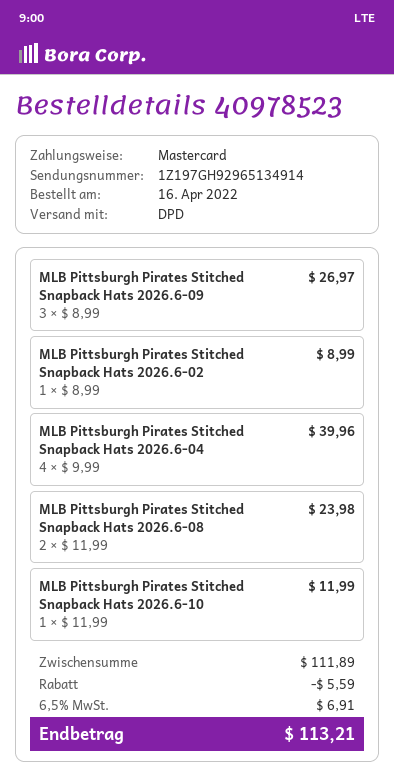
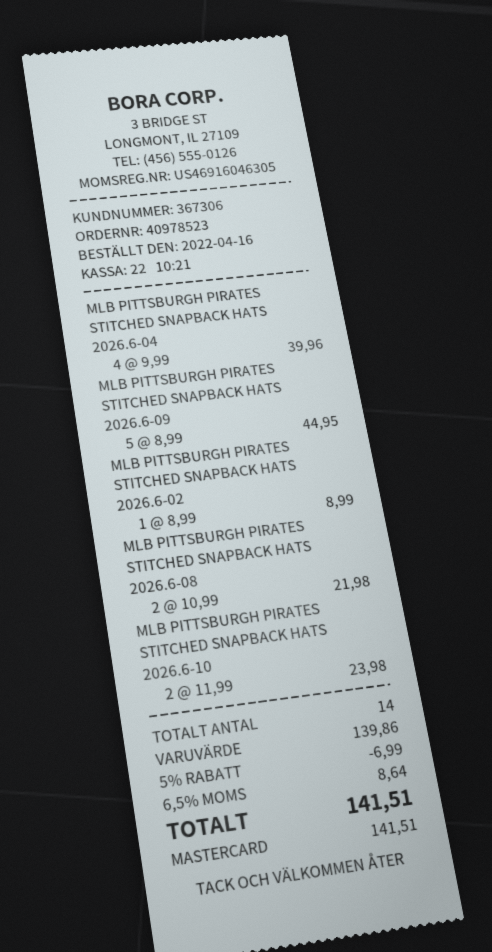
MLB Pittsburgh Pirates Stitched Snapback Hats 2026.6-09: 3 x 8.99 = 26.97 -> 5 x 8.99 = 44.95
MLB Pittsburgh Pirates Stitched Snapback Hats 2026.6-08: 2 x 11.99 = 23.98 -> 2 x 10.99 = 21.98
MLB Pittsburgh Pirates Stitched Snapback Hats 2026.6-10: 1 x 11.99 = 11.99 -> 2 x 11.99 = 23.98
subtotal: 111.89 -> 139.86
discount: 5.59 -> 6.99
tax: 6.5% = 6.91 -> 6.5% = 8.64
total: 113.21 -> 141.51

